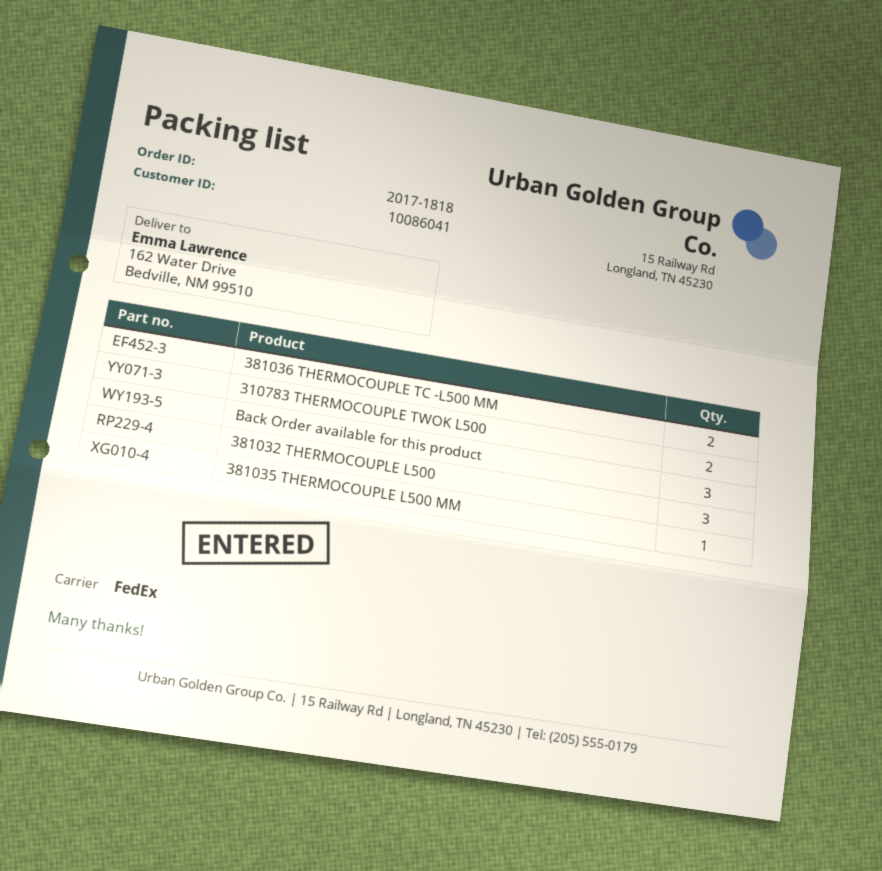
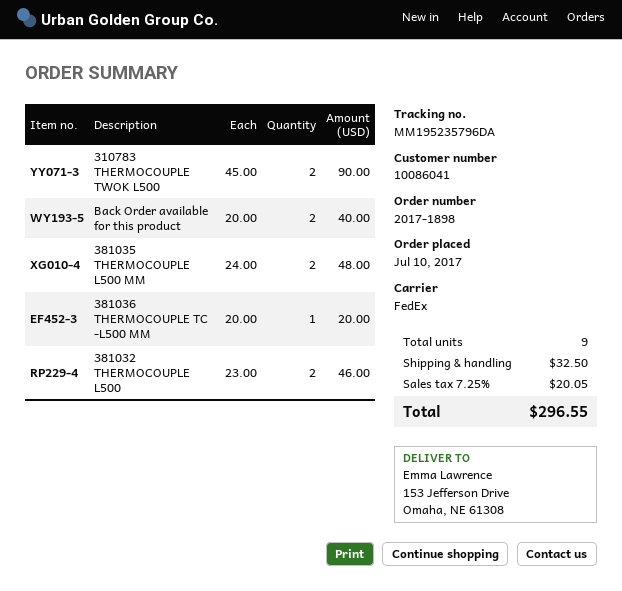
order number: 2017-1818 -> 2017-1898
ship to: 162 Water Drive, Bedville, NM 99510 -> 153 Jefferson Drive, Omaha, NE 61308
381036 THERMOCOUPLE TC -L500 MM: 2 -> 1
Back Order available for this product: 3 -> 2
381032 THERMOCOUPLE L500: 3 -> 2
381035 THERMOCOUPLE L500 MM: 1 -> 2

